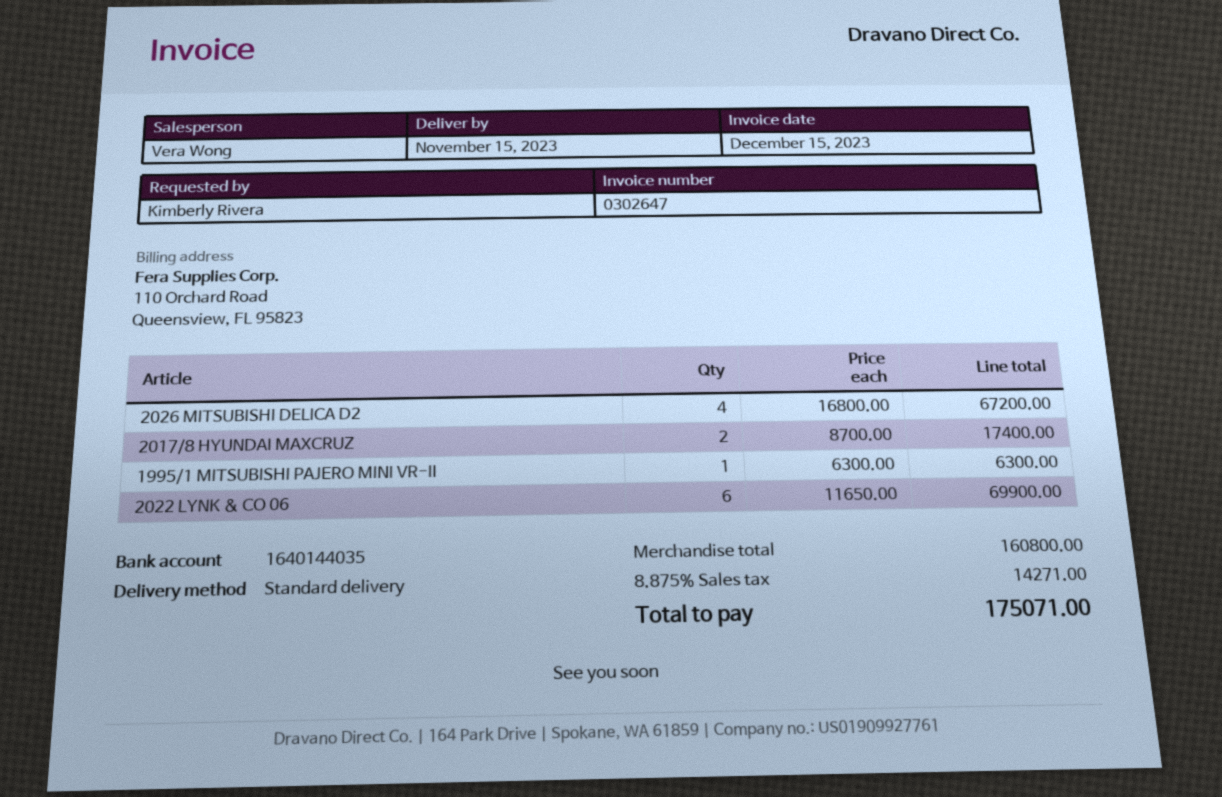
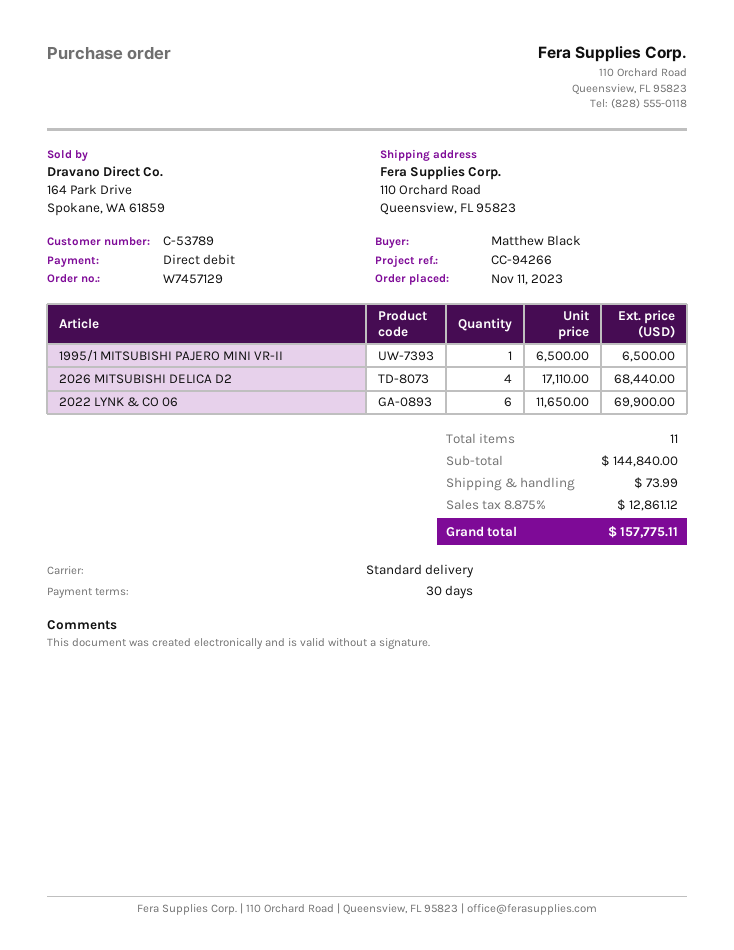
ordered by: Kimberly Rivera -> Matthew Black
2026 MITSUBISHI DELICA D2: 4 x 16800.00 = 67200.00 -> 4 x 17110.00 = 68440.00
2017/8 HYUNDAI MAXCRUZ: 2 x 8700.00 = 17400.00 -> none
1995/1 MITSUBISHI PAJERO MINI VR-II: 1 x 6300.00 = 6300.00 -> 1 x 6500.00 = 6500.00
subtotal: 160800.00 -> 144840.00
shipping: none -> 73.99
tax: 8.875% = 14271.00 -> 8.875% = 12861.12
total: 175071.00 -> 157775.11

